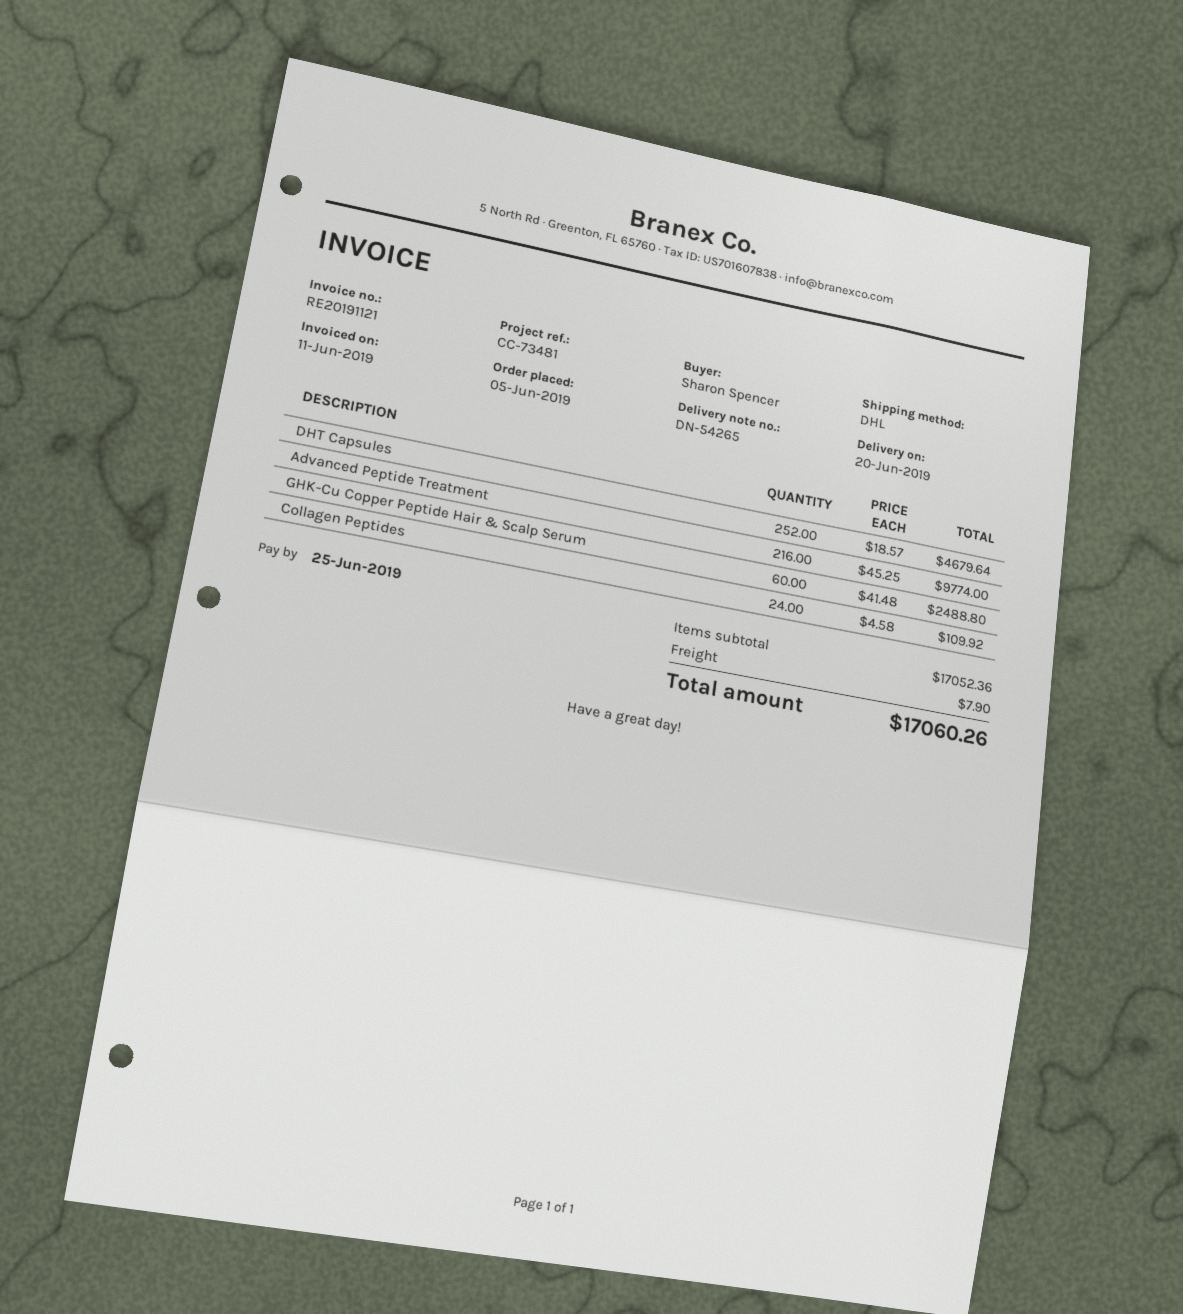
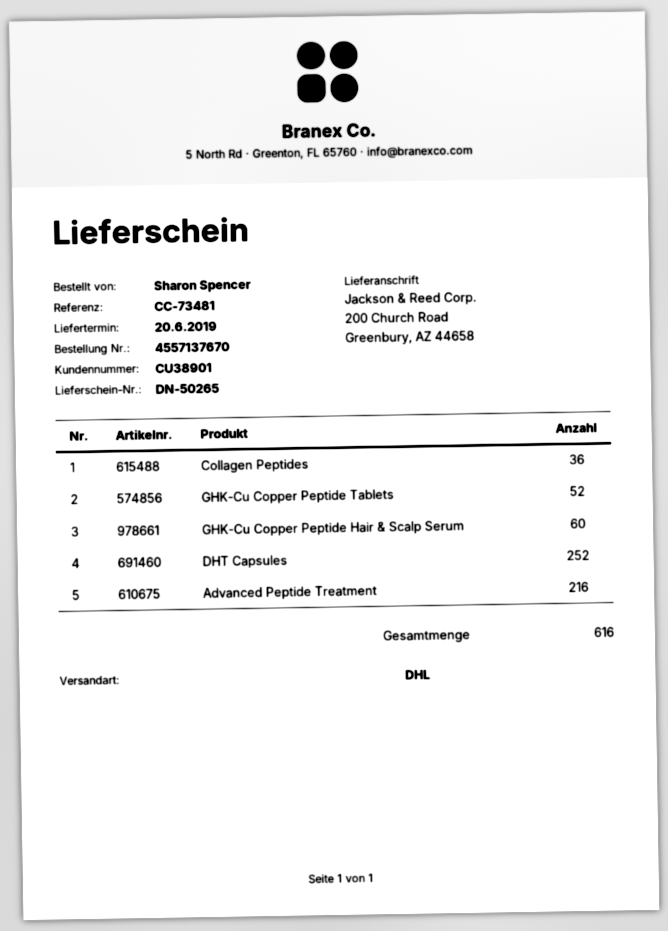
delivery note number: DN-54265 -> DN-50265
Collagen Peptides: 24 -> 36
GHK-Cu Copper Peptide Tablets: none -> 52

